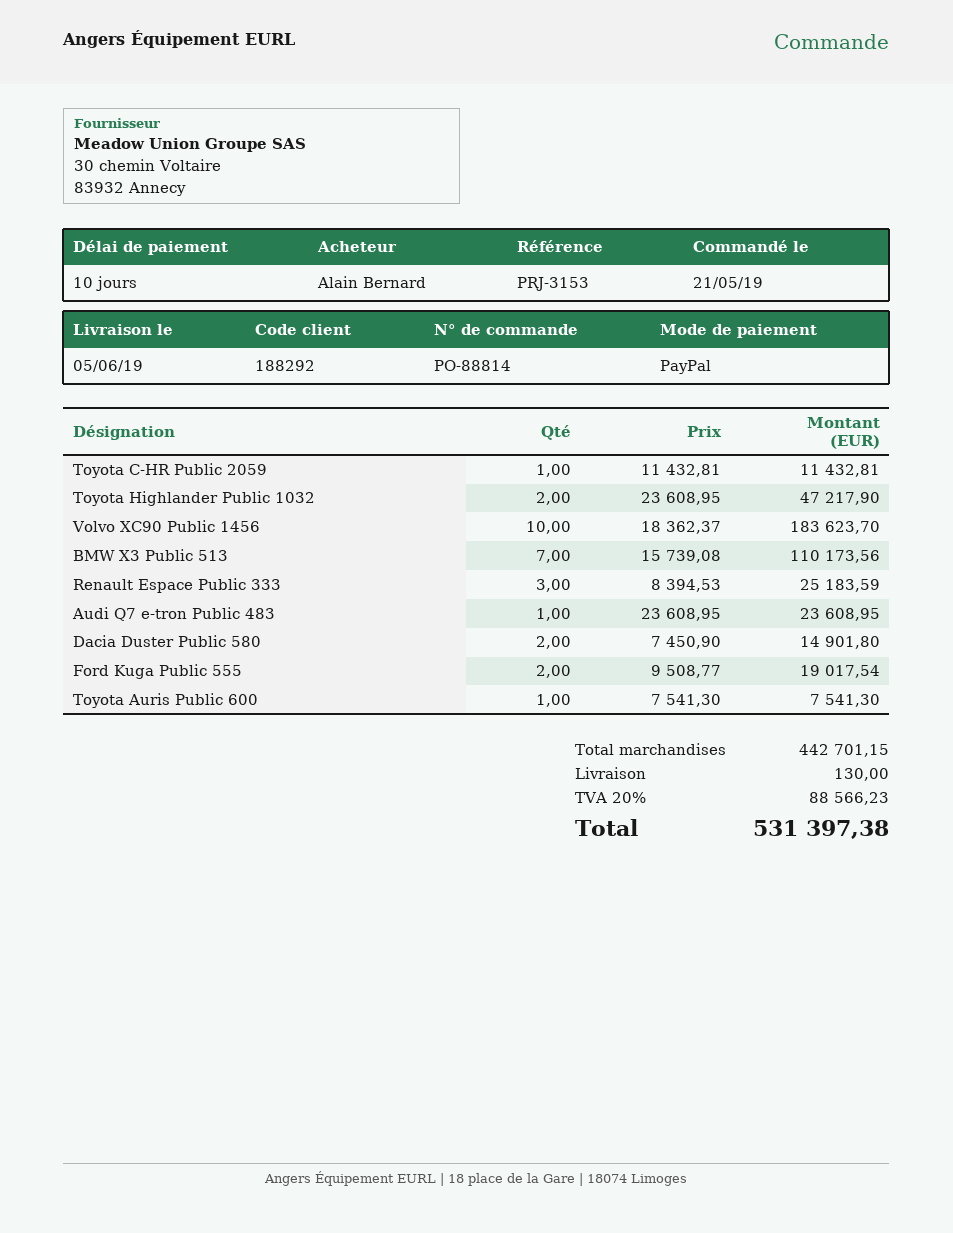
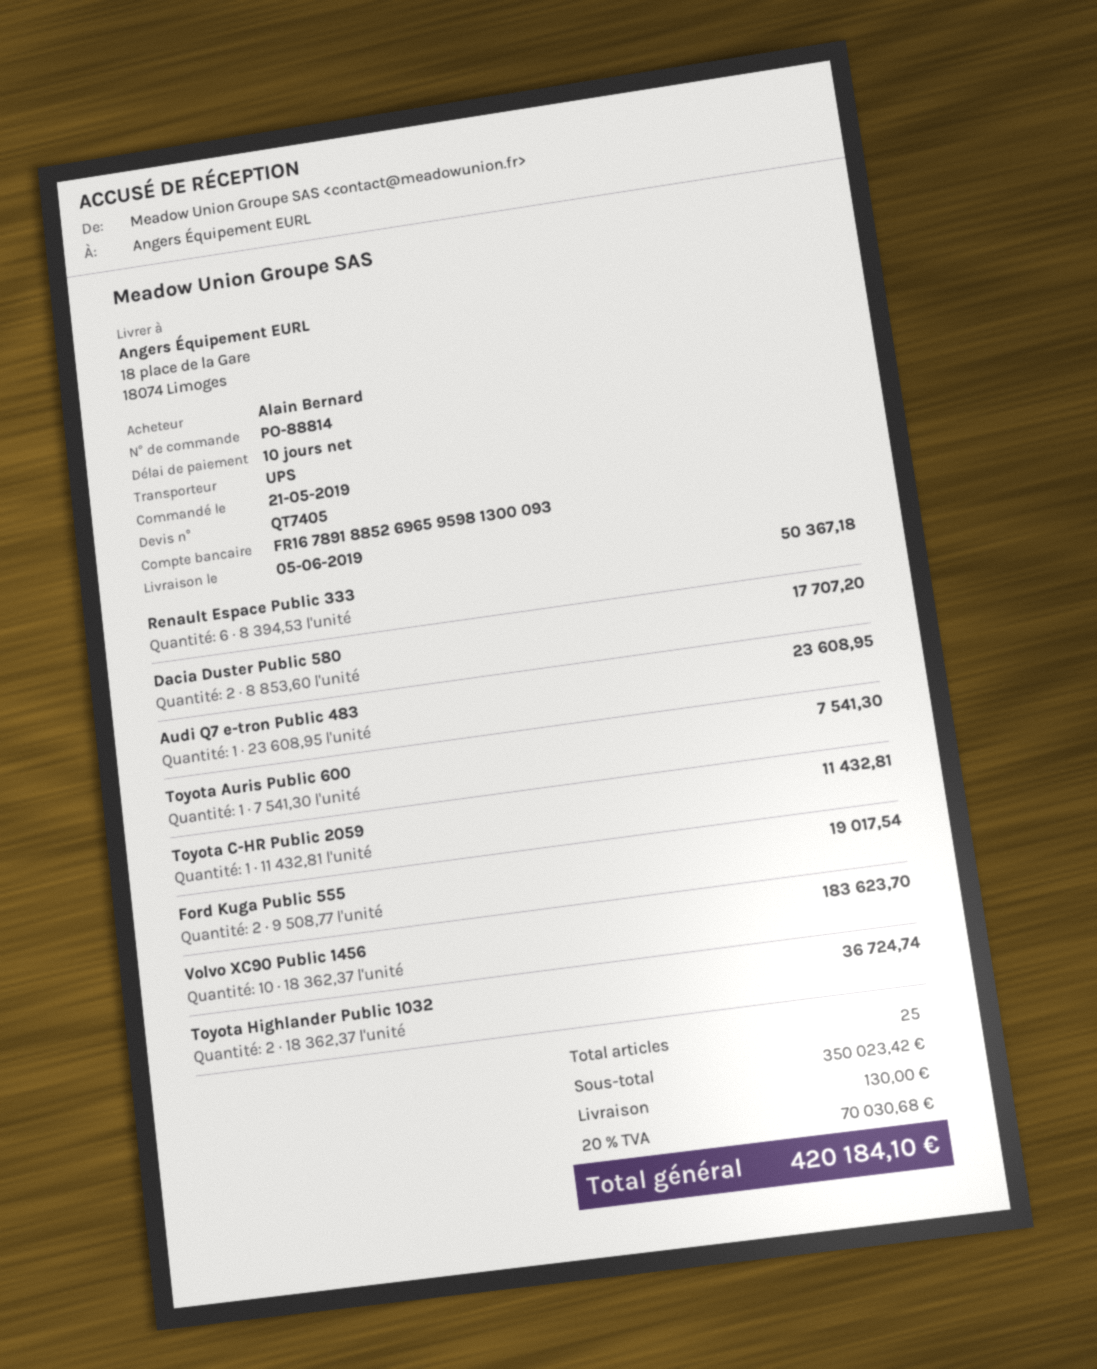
Toyota Highlander Public 1032: 2 x 23608.95 = 47217.90 -> 2 x 18362.37 = 36724.74
BMW X3 Public 513: 7 x 15739.08 = 110173.56 -> none
Renault Espace Public 333: 3 x 8394.53 = 25183.59 -> 6 x 8394.53 = 50367.18
Dacia Duster Public 580: 2 x 7450.90 = 14901.80 -> 2 x 8853.60 = 17707.20
subtotal: 442701.15 -> 350023.42
tax: 20% = 88566.23 -> 20% = 70030.68
total: 531397.38 -> 420184.10

